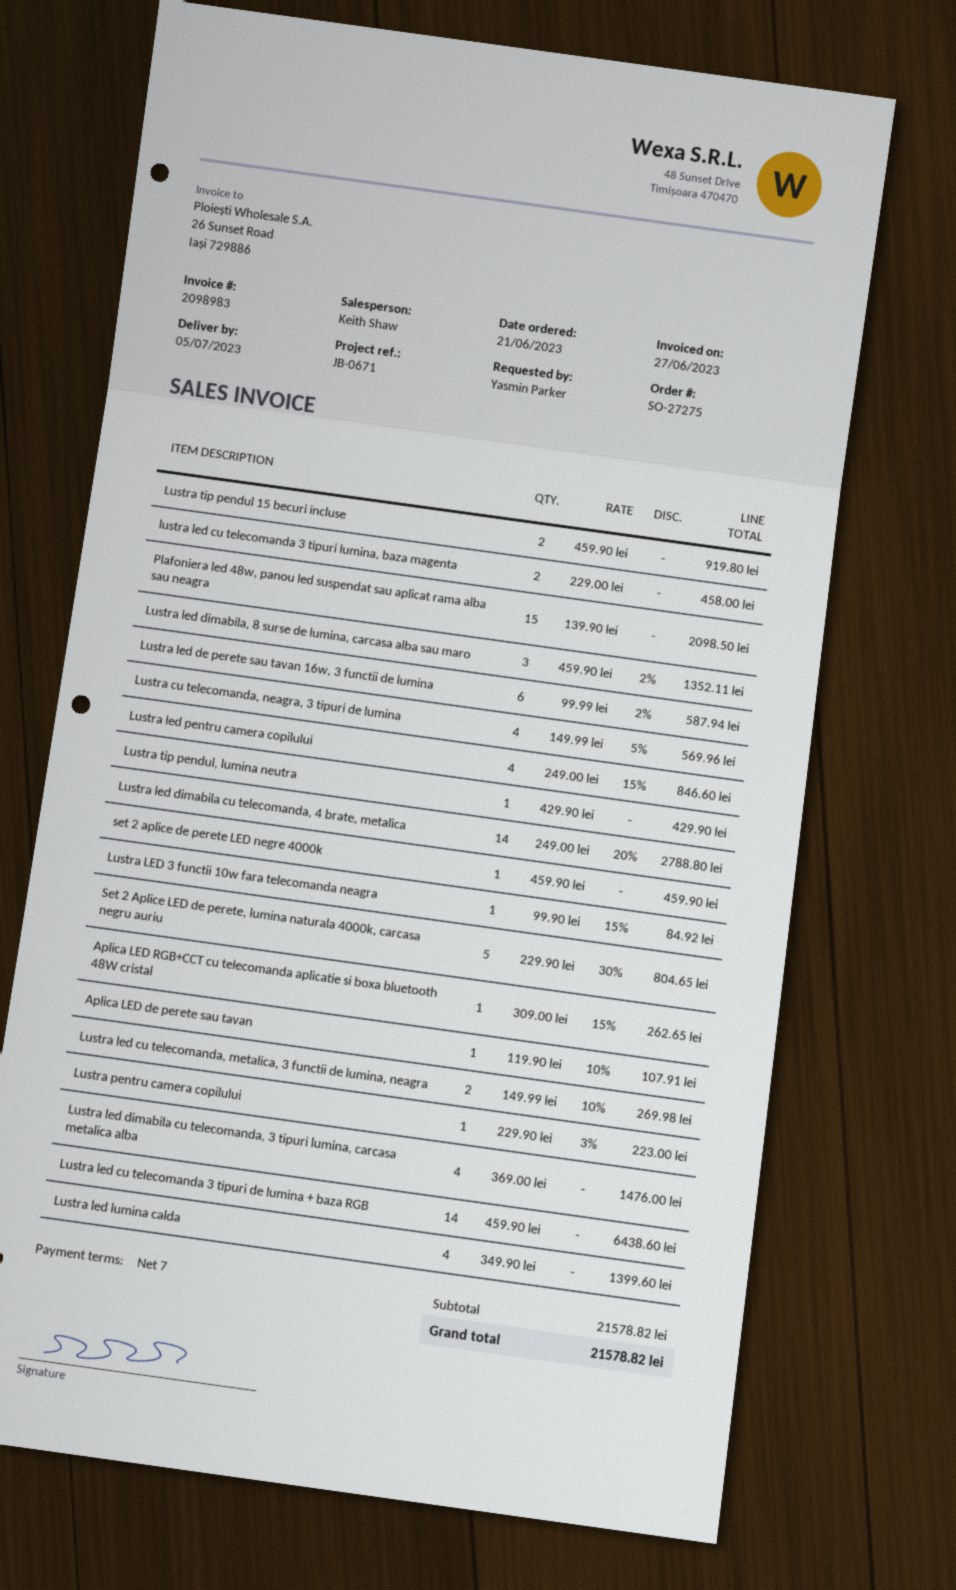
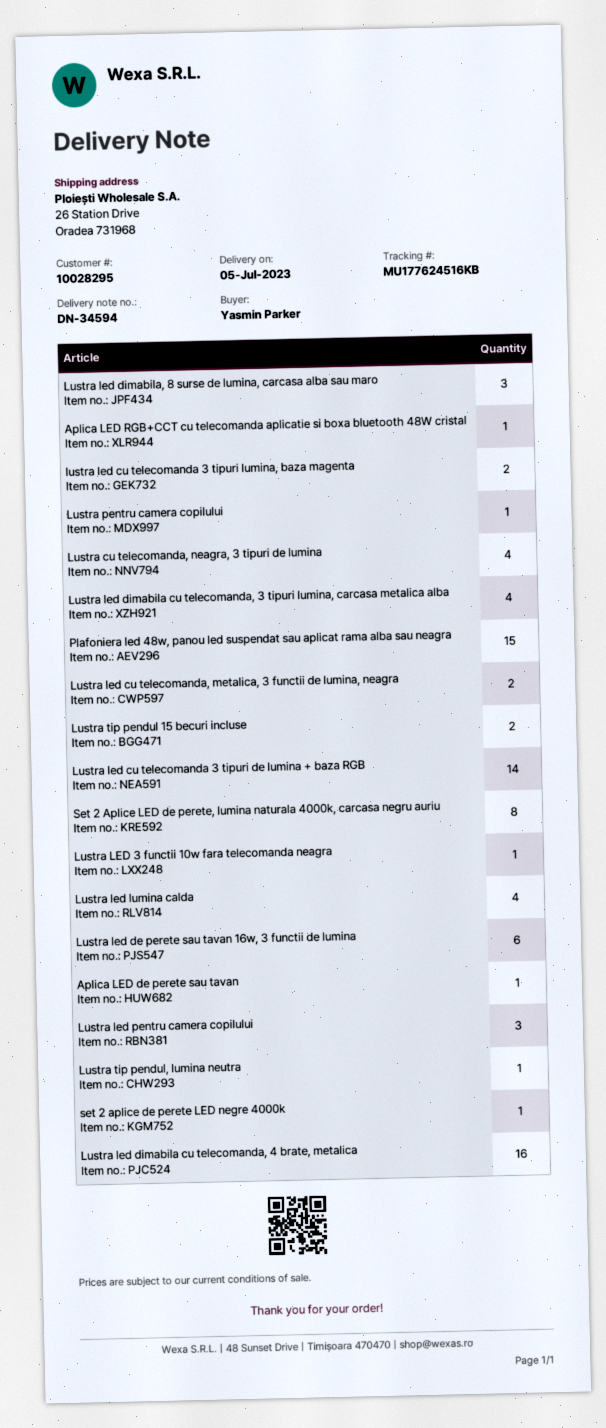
Lustra led pentru camera copilului: 4 -> 3
Lustra led dimabila cu telecomanda, 4 brate, metalica: 14 -> 16
Set 2 Aplice LED de perete, lumina naturala 4000k, carcasa negru auriu: 5 -> 8

